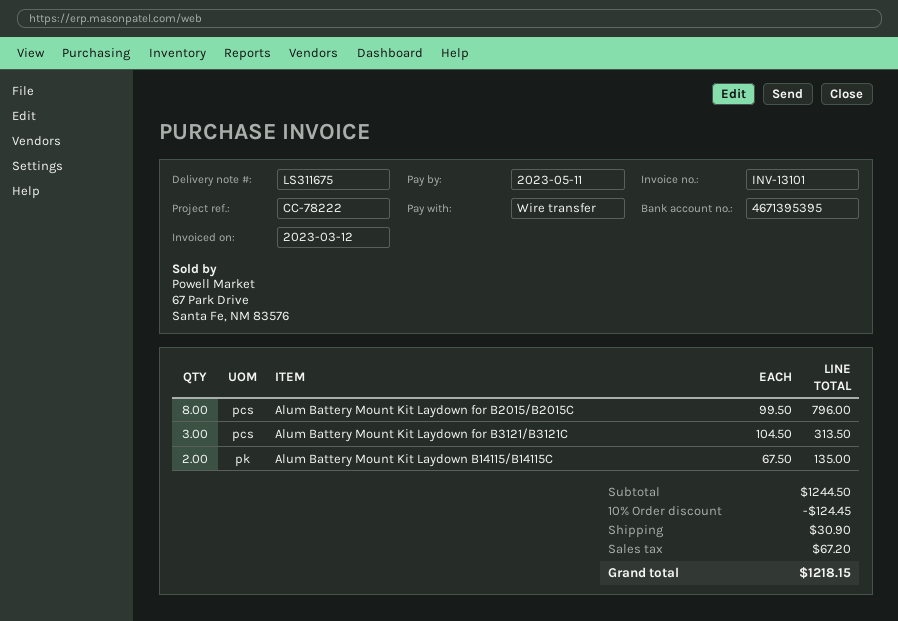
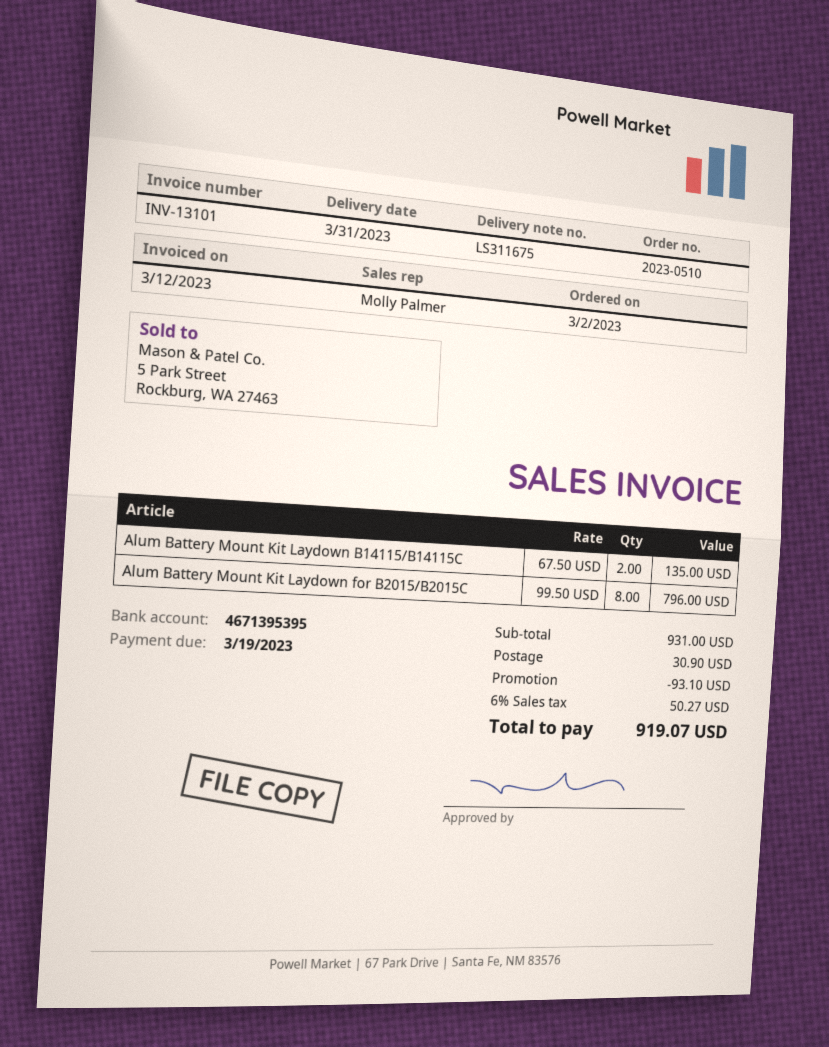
due date: 2023-05-11 -> 2023-03-19
Alum Battery Mount Kit Laydown for B3121/B3121C: 3 x 104.50 = 313.50 -> none
subtotal: 1244.50 -> 931.00
discount: 124.45 -> 93.10
tax: 67.20 -> 50.27
total: 1218.15 -> 919.07

